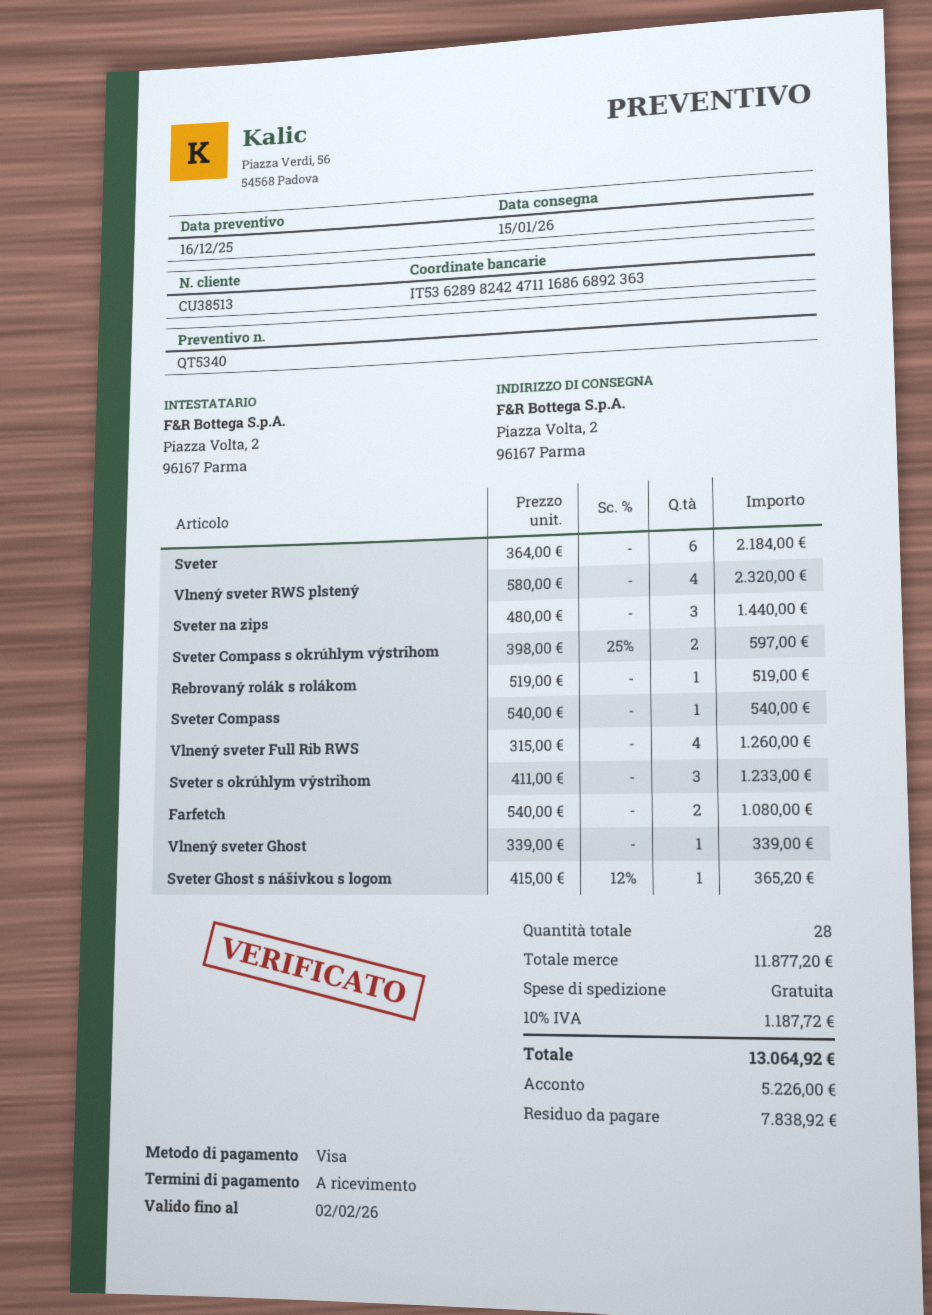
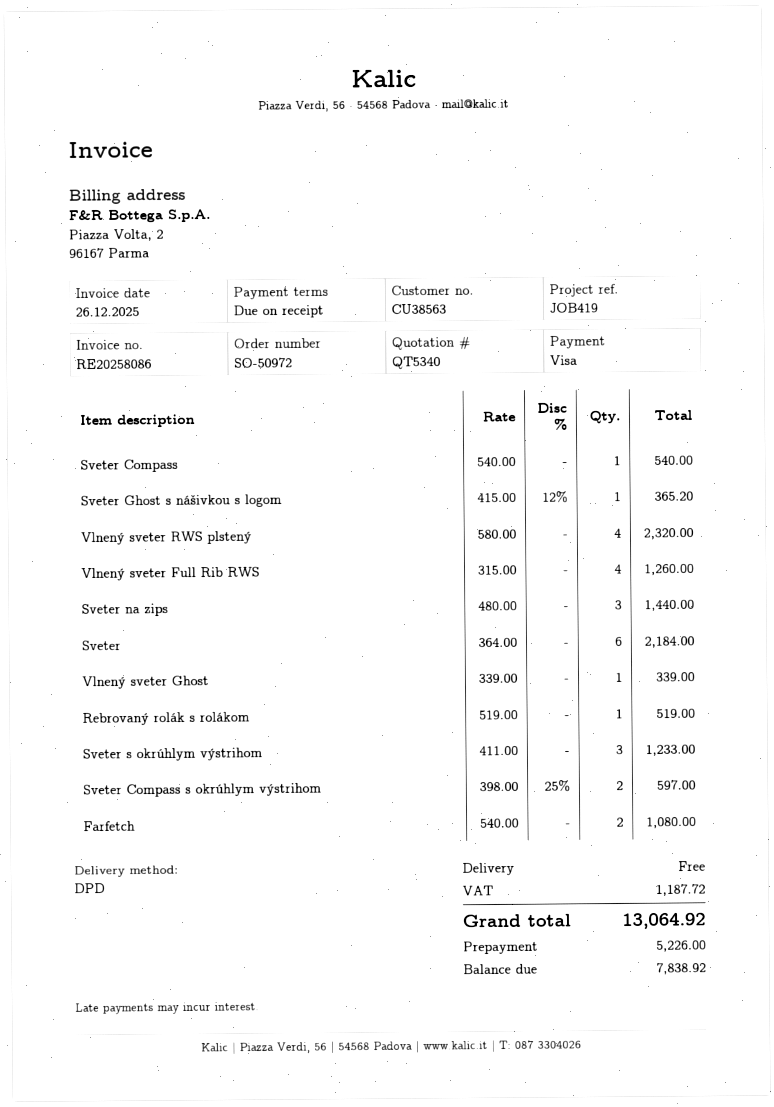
customer number: CU38513 -> CU38563

